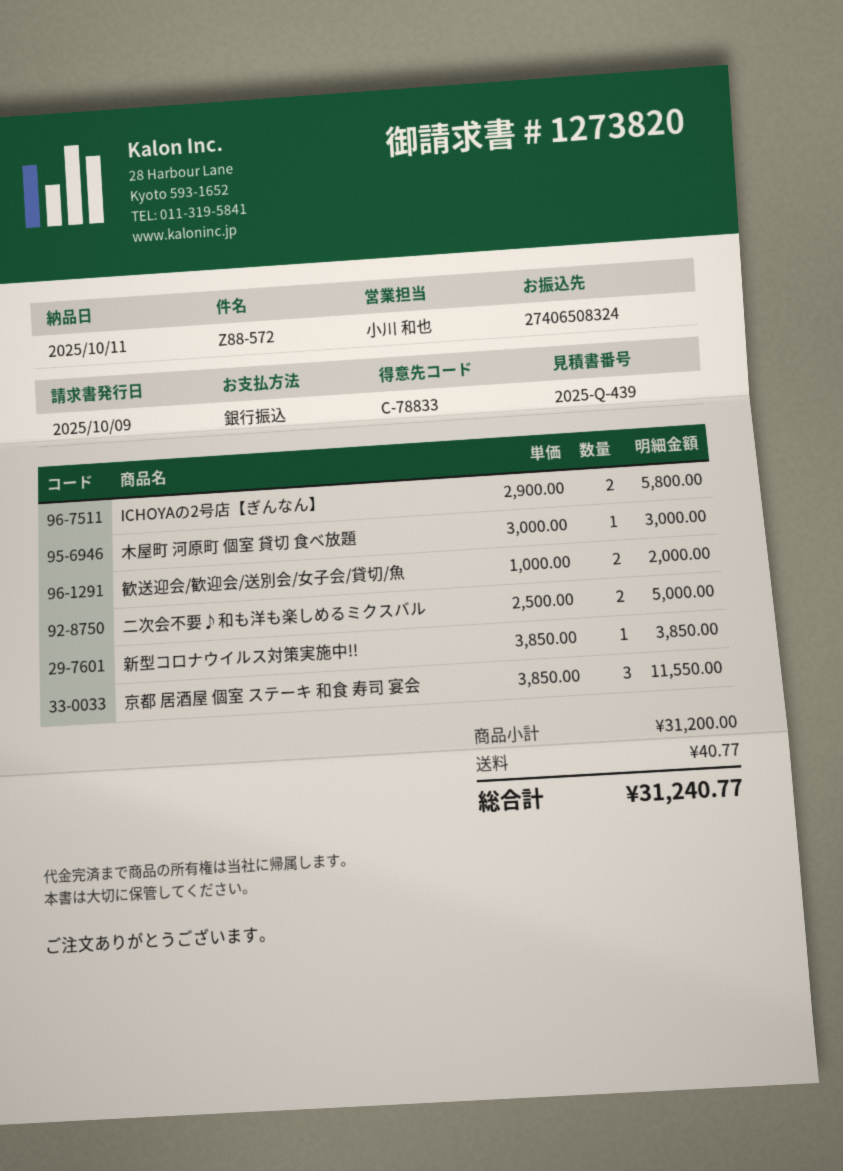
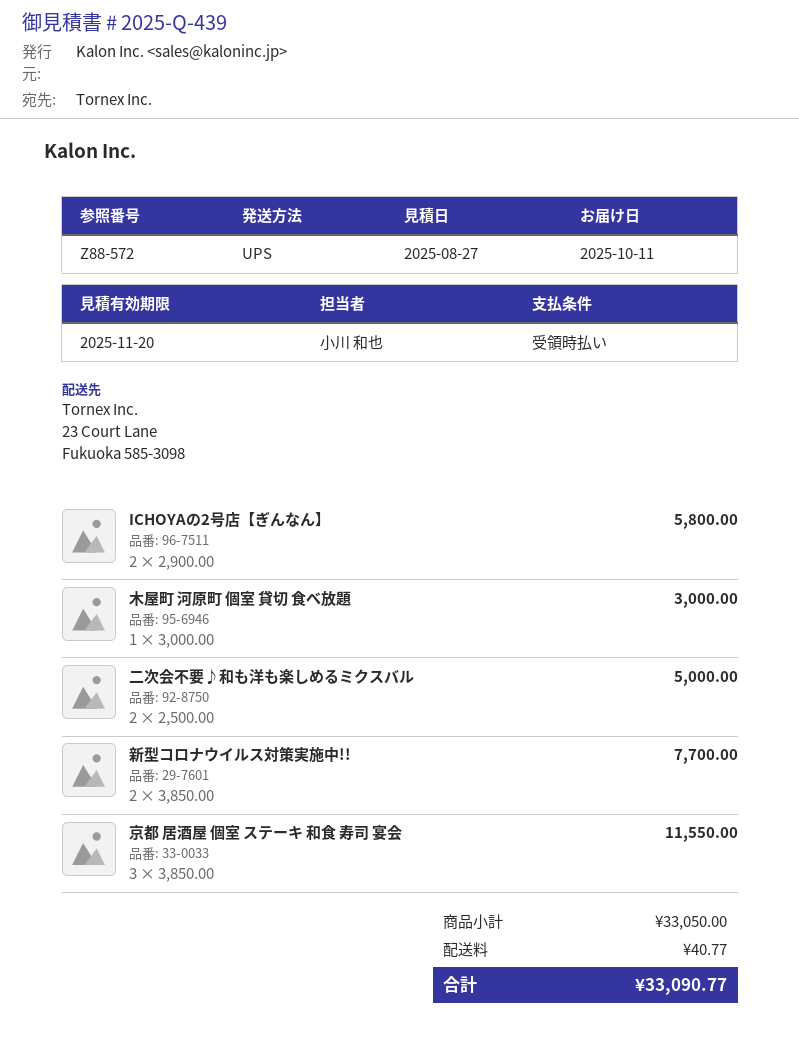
歓送迎会/歓迎会/送別会/女子会/貸切/魚: 2 x 1000.00 = 2000.00 -> none
新型コロナウイルス対策実施中!!: 1 x 3850.00 = 3850.00 -> 2 x 3850.00 = 7700.00
subtotal: 31200.00 -> 33050.00
total: 31240.77 -> 33090.77

